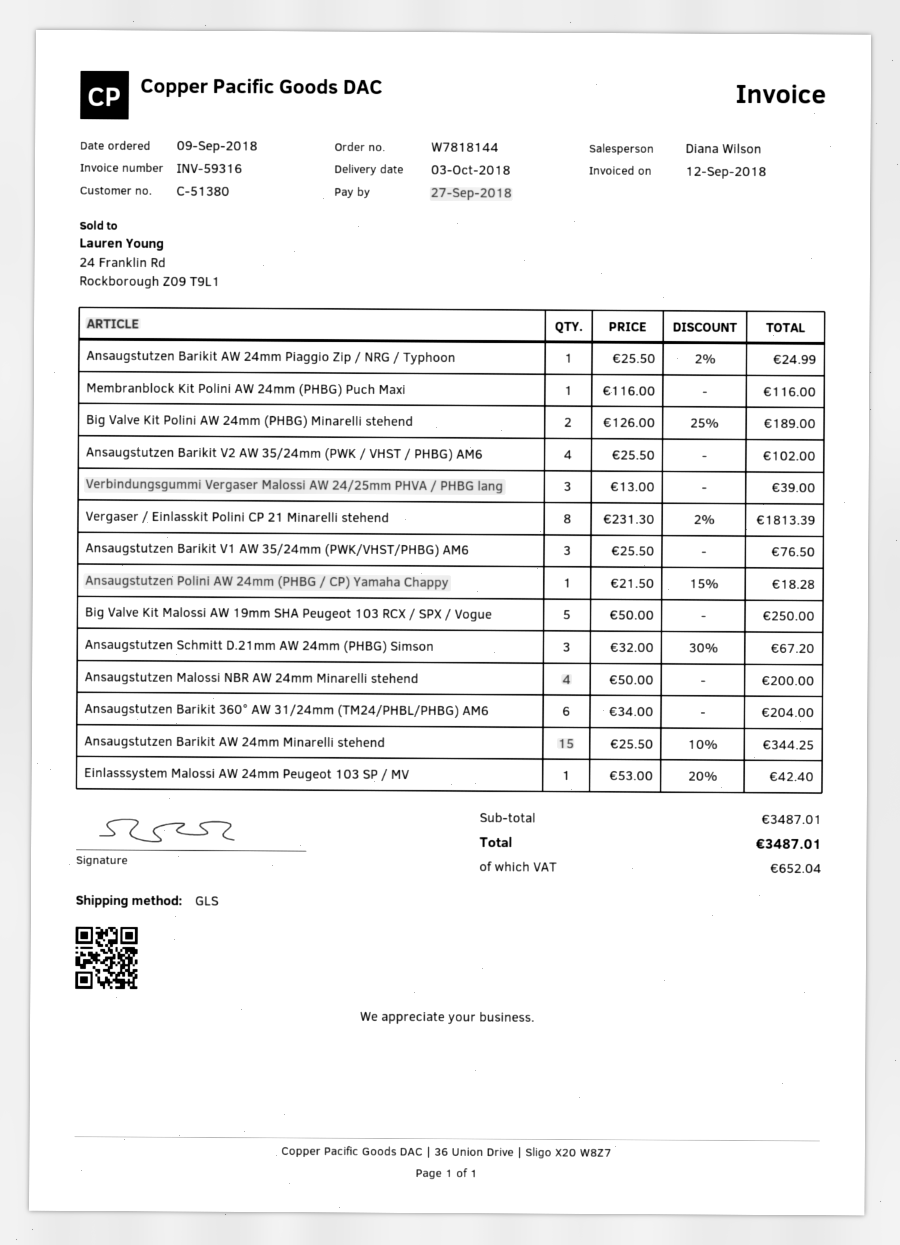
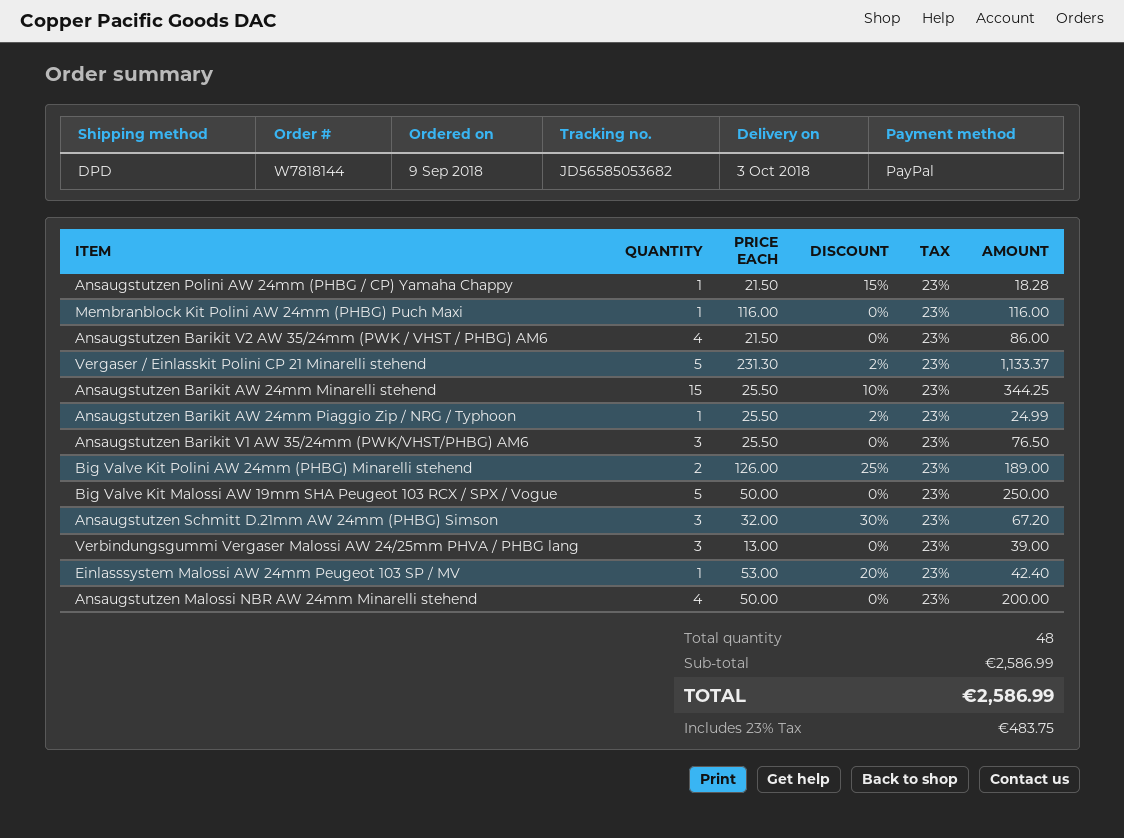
shipping method: GLS -> DPD
Ansaugstutzen Barikit V2 AW 35/24mm (PWK / VHST / PHBG) AM6: 4 x 25.50 = 102.00 -> 4 x 21.50 = 86.00
Vergaser / Einlasskit Polini CP 21 Minarelli stehend: 8 x 231.30 - 2% = 1813.39 -> 5 x 231.30 - 2% = 1133.37
Ansaugstutzen Barikit 360° AW 31/24mm (TM24/PHBL/PHBG) AM6: 6 x 34.00 = 204.00 -> none
subtotal: 3487.01 -> 2586.99
tax: 652.04 -> 483.75
total: 3487.01 -> 2586.99

